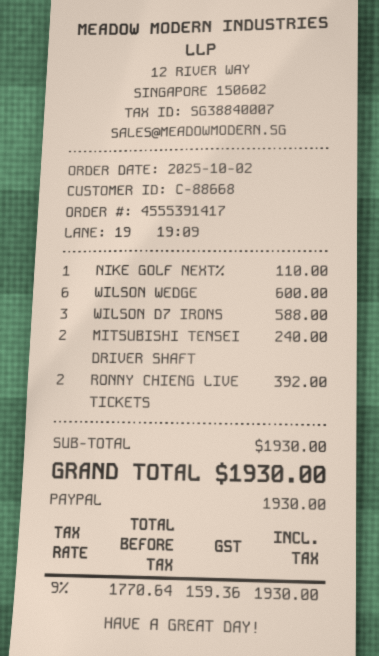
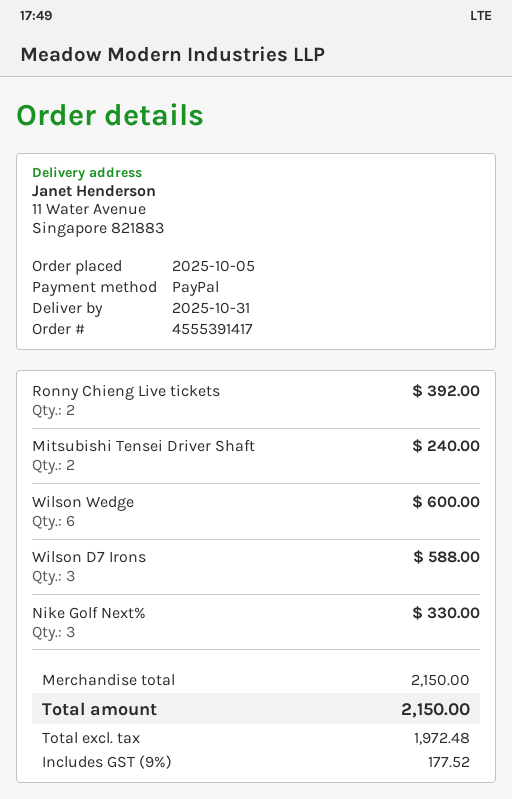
order date: 2025-10-02 -> 2025-10-05
NIKE GOLF NEXT%: 1 for 110.00 -> 3 for 330.00
subtotal: 1930.00 -> 2150.00
net: 1770.64 -> 1972.48
tax: 9% = 159.36 -> 9% = 177.52
total: 1930.00 -> 2150.00

